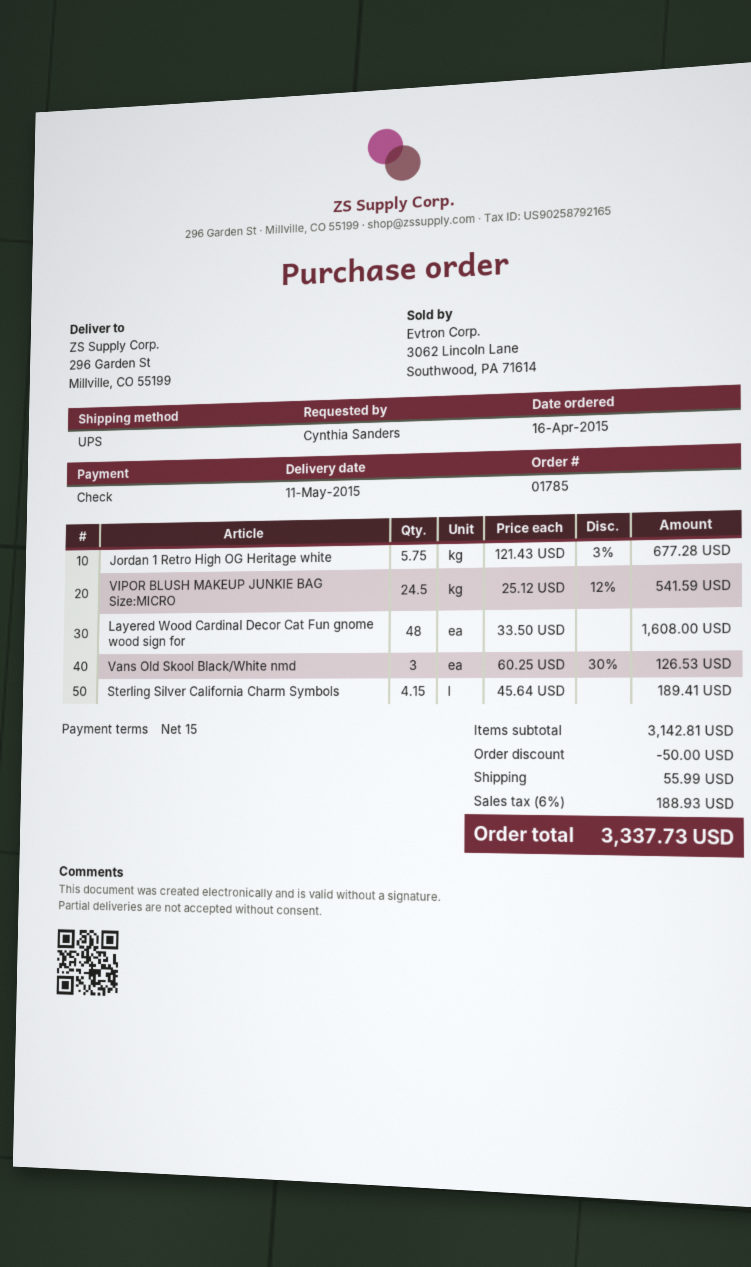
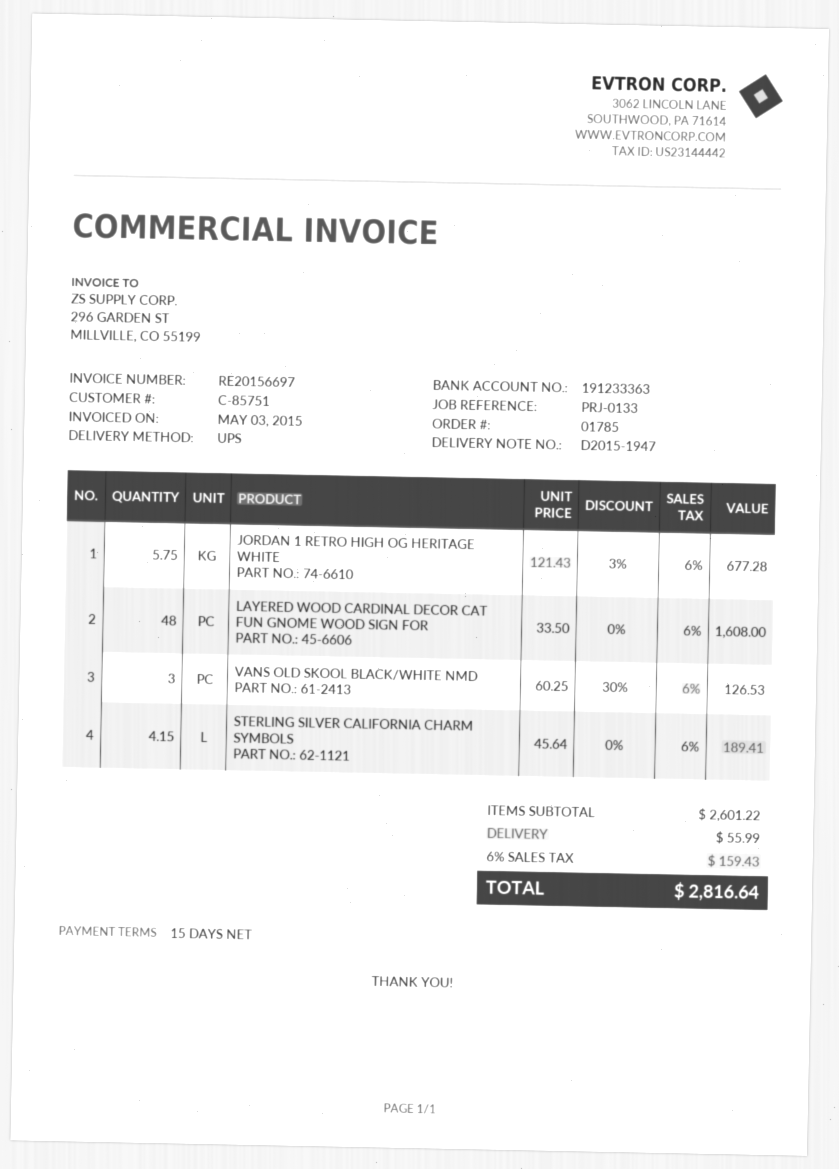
VIPOR BLUSH MAKEUP JUNKIE BAG Size:MICRO: 24.5 x 25.12 - 12% = 541.59 -> none
subtotal: 3142.81 -> 2601.22
discount: 50.00 -> none
tax: 6% = 188.93 -> 6% = 159.43
total: 3337.73 -> 2816.64

